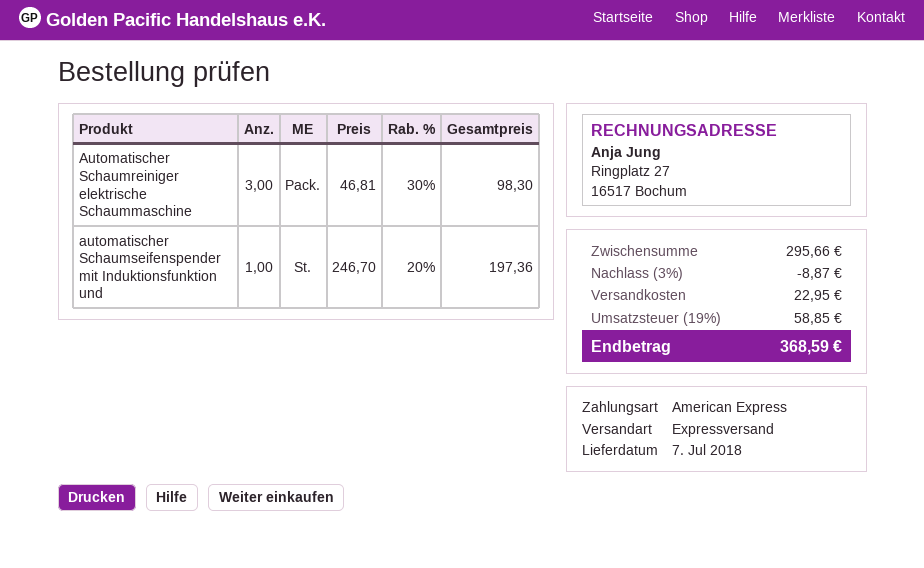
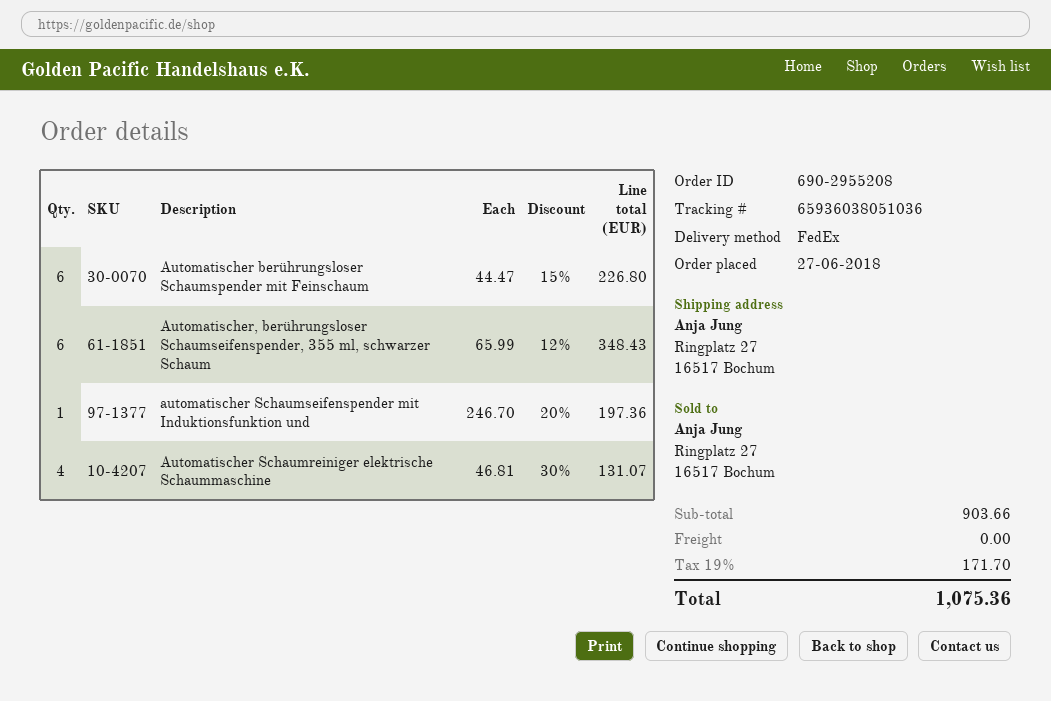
shipping method: express -> FedEx
Automatischer Schaumreiniger elektrische Schaummaschine: 3 x 46.81 - 30% = 98.30 -> 4 x 46.81 - 30% = 131.07
Automatischer berührungsloser Schaumspender mit Feinschaum: none -> 6 x 44.47 - 15% = 226.80
Automatischer, berührungsloser Schaumseifenspender, 355 ml, schwarzer Schaum: none -> 6 x 65.99 - 12% = 348.43
subtotal: 295.66 -> 903.66
discount: 3% = 8.87 -> none
shipping: 22.95 -> 0.00
tax: 19% = 58.85 -> 19% = 171.70
total: 368.59 -> 1075.36

